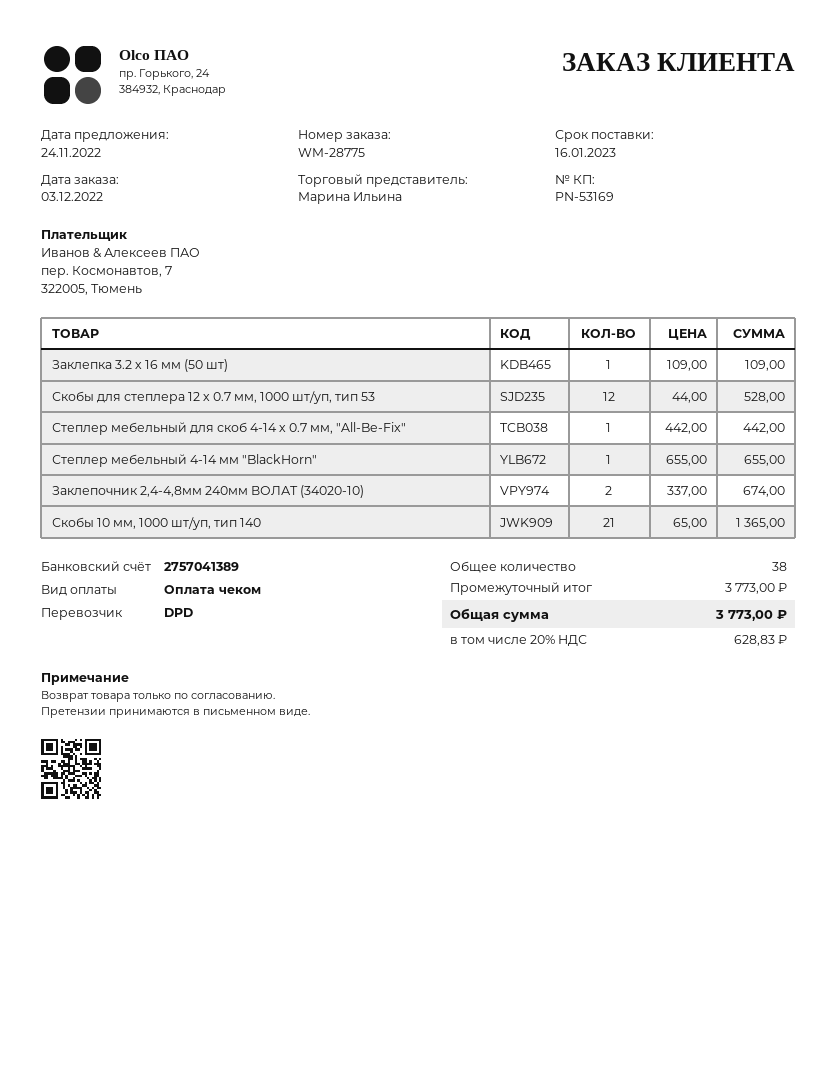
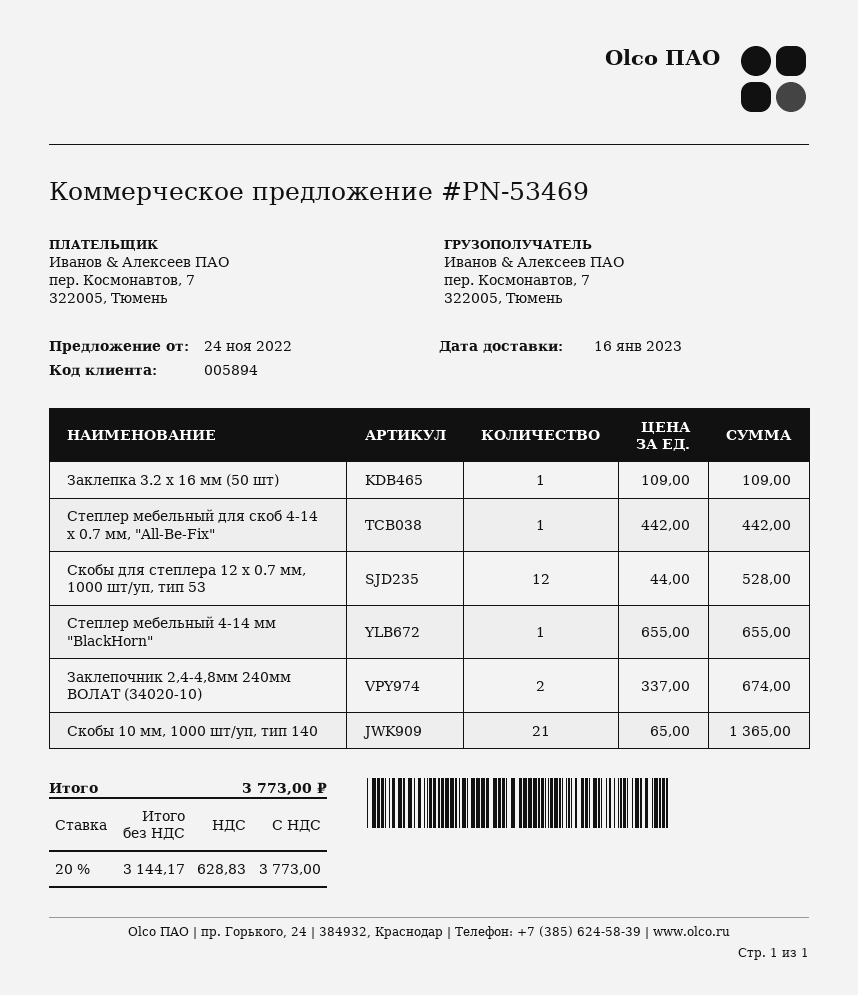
quote number: PN-53169 -> PN-53469

